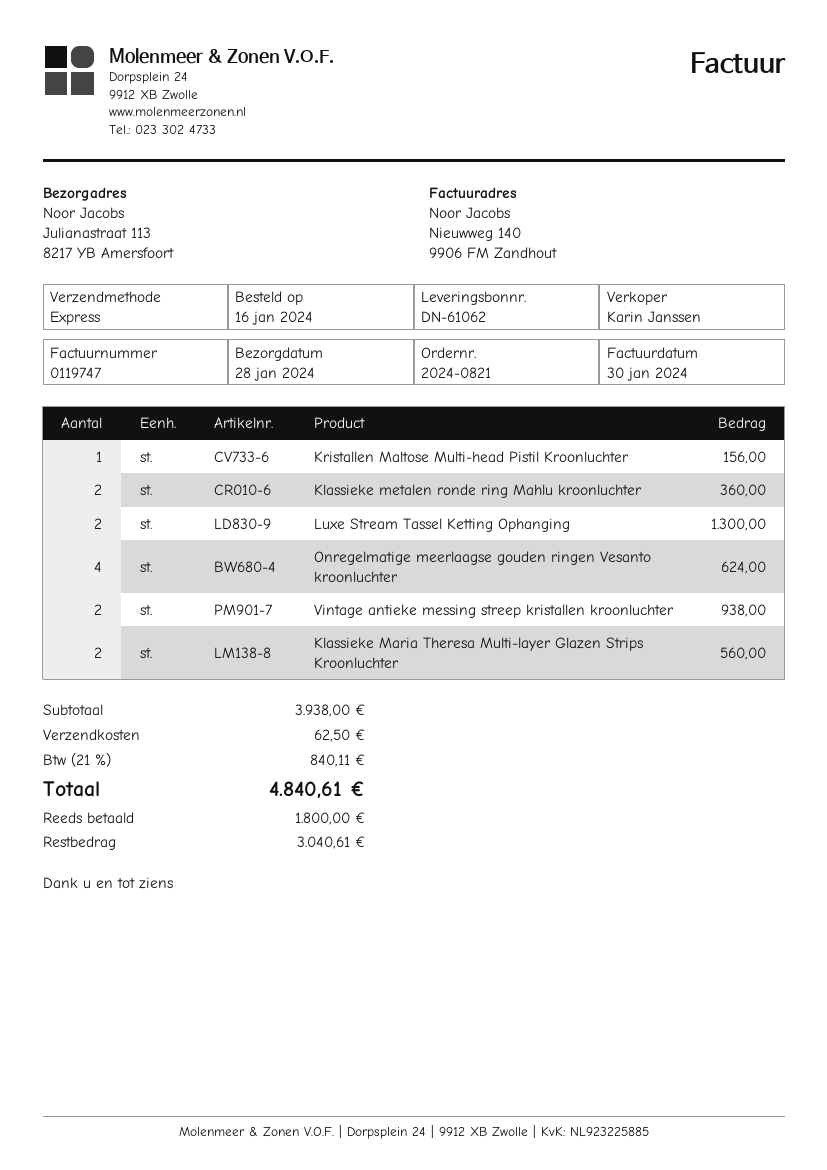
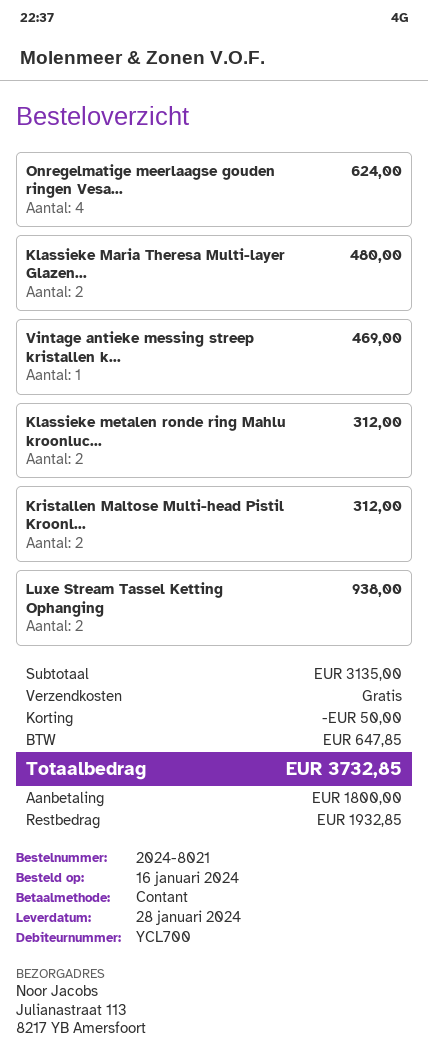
order number: 2024-0821 -> 2024-8021
Kristallen Maltose Multi-head Pistil Kroonluchter: 1 for 156.00 -> 2 for 312.00
Klassieke metalen ronde ring Mahlu kroonluchter: 2 for 360.00 -> 2 for 312.00
Luxe Stream Tassel Ketting Ophanging: 2 for 1300.00 -> 2 for 938.00
Vintage antieke messing streep kristallen kroonluchter: 2 for 938.00 -> 1 for 469.00
Klassieke Maria Theresa Multi-layer Glazen Strips Kroonluchter: 2 for 560.00 -> 2 for 480.00
subtotal: 3938.00 -> 3135.00
discount: none -> 50.00
shipping: 62.50 -> 0.00
tax: 840.11 -> 647.85
total: 4840.61 -> 3732.85
balance: 3040.61 -> 1932.85

